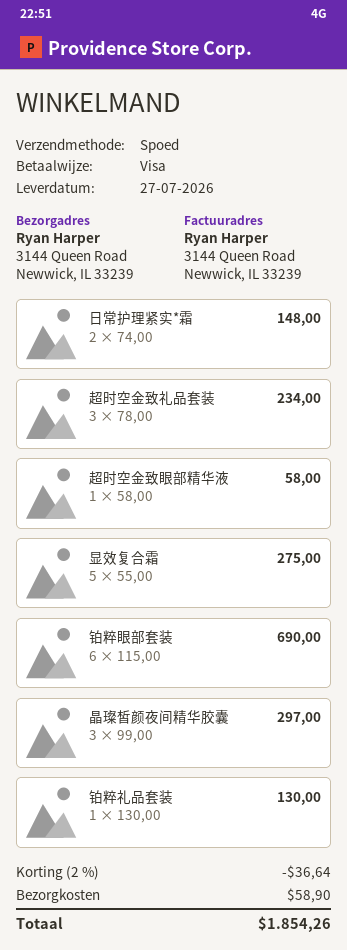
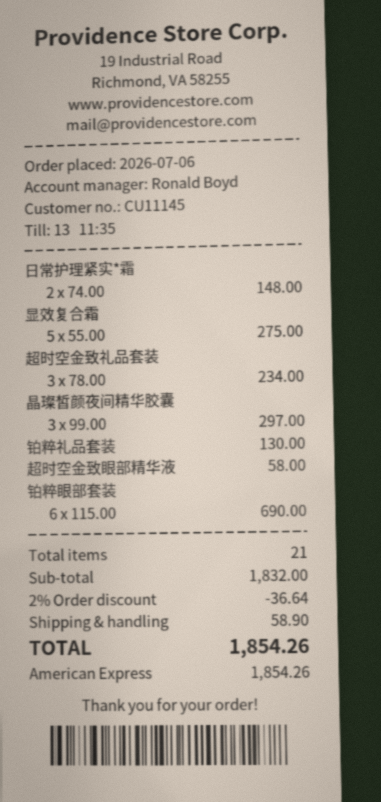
payment method: Visa -> American Express

